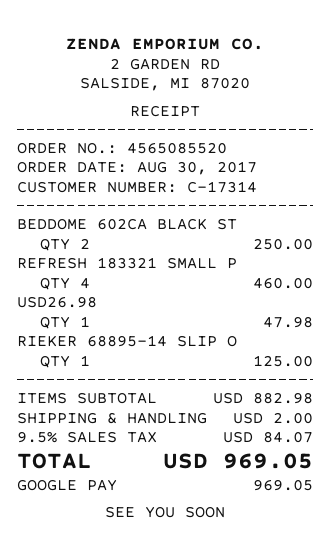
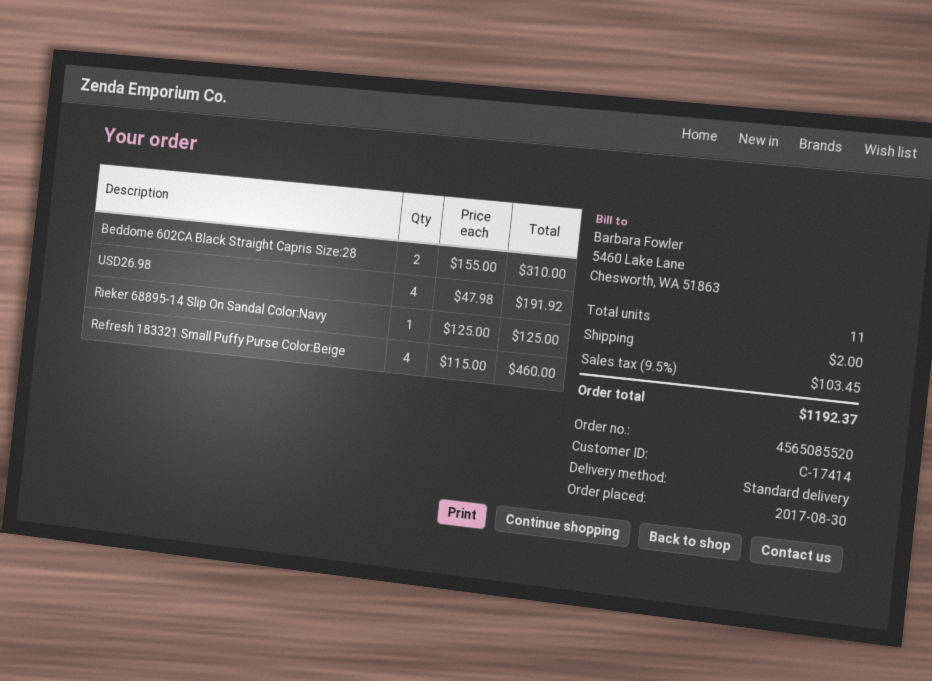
customer number: C-17314 -> C-17414
BEDDOME 602CA BLACK ST: 2 for 250.00 -> 2 for 310.00
USD26.98: 1 for 47.98 -> 4 for 191.92
tax: 9.5% = 84.07 -> 9.5% = 103.45
total: 969.05 -> 1192.37

